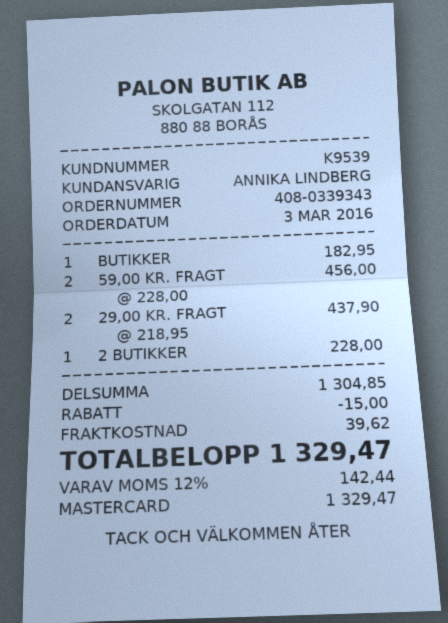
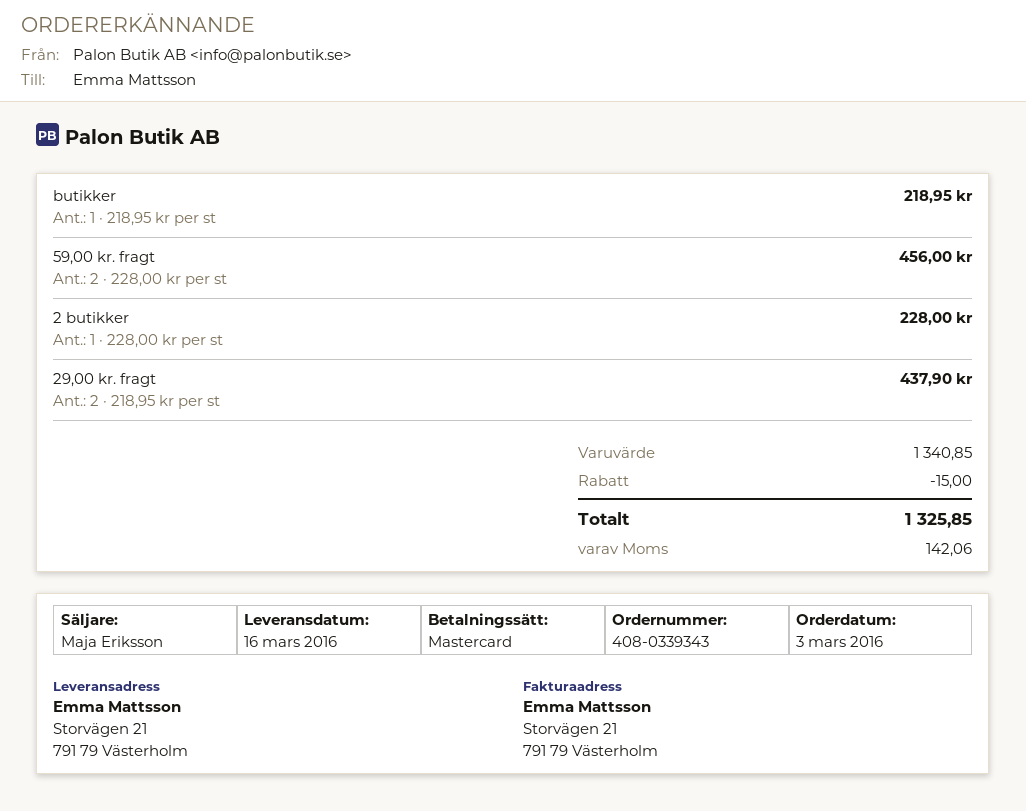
sales rep: ANNIKA LINDBERG -> Maja Eriksson
BUTIKKER: 1 x 182.95 = 182.95 -> 1 x 218.95 = 218.95
subtotal: 1304.85 -> 1340.85
shipping: 39.62 -> none
tax: 142.44 -> 142.06
total: 1329.47 -> 1325.85

